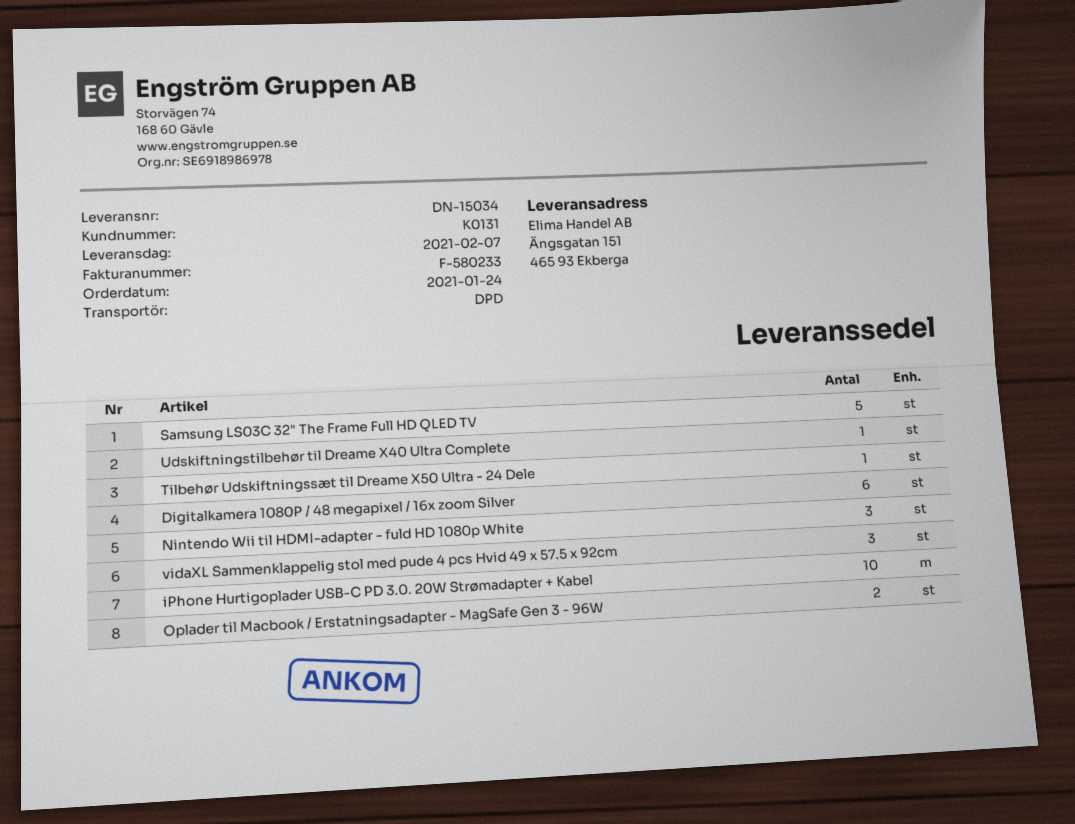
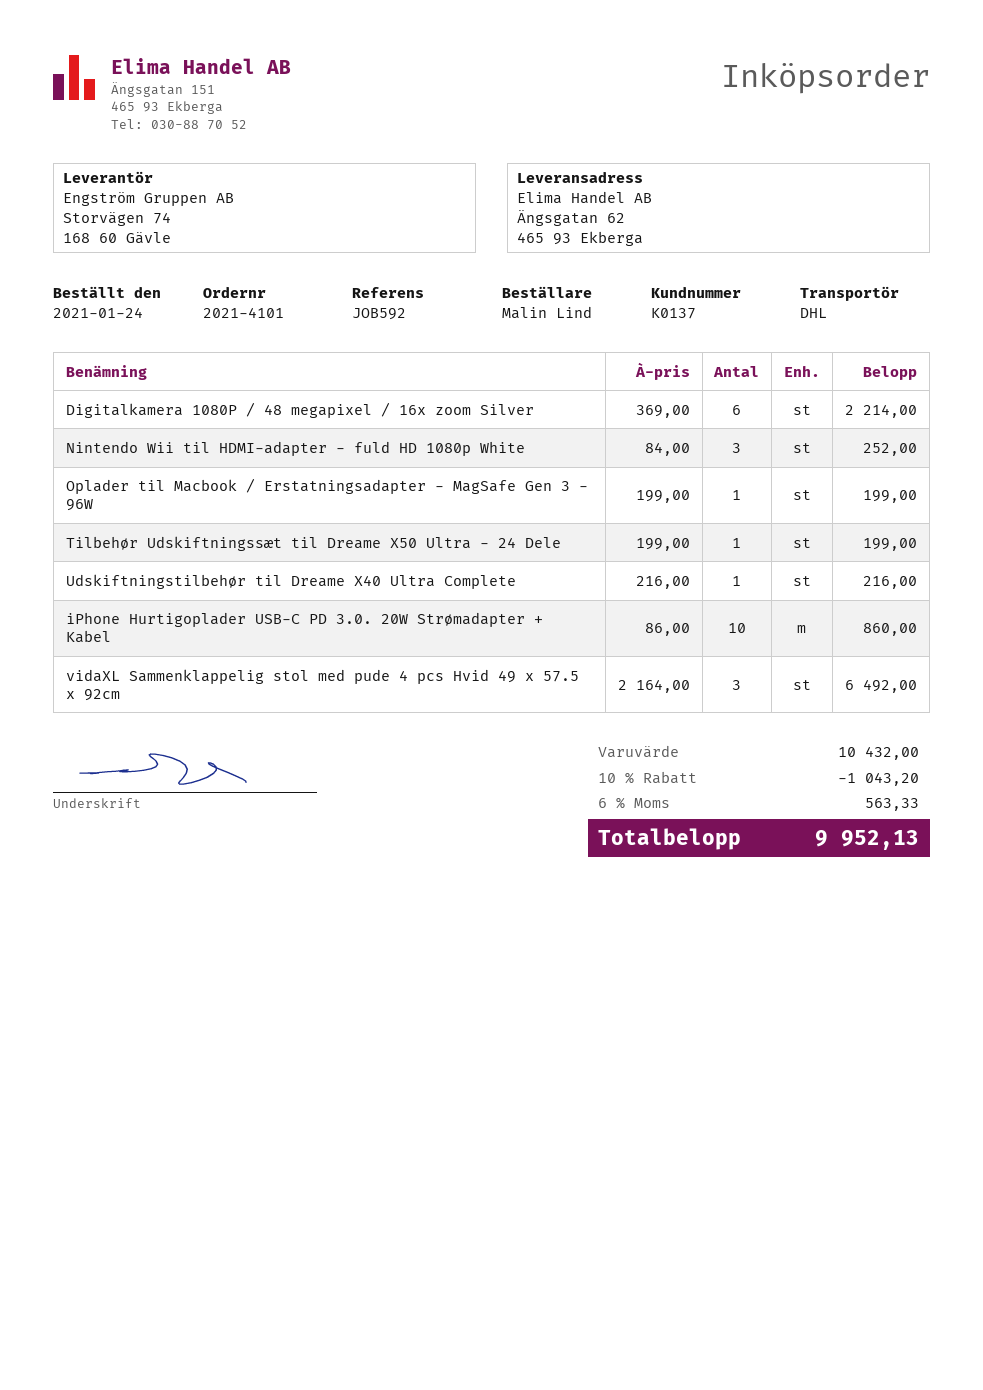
customer number: K0131 -> K0137
shipping method: DPD -> DHL
ship to: Ängsgatan 151, 465 93 Ekberga -> Ängsgatan 62, 465 93 Ekberga
Samsung LS03C 32" The Frame Full HD QLED TV: 5 -> none
Oplader til Macbook / Erstatningsadapter - MagSafe Gen 3 - 96W: 2 -> 1

